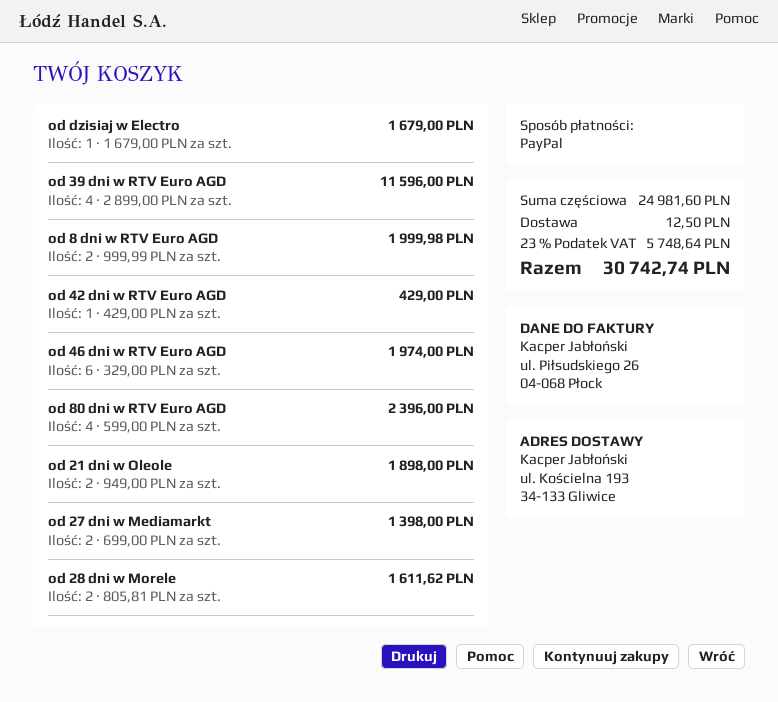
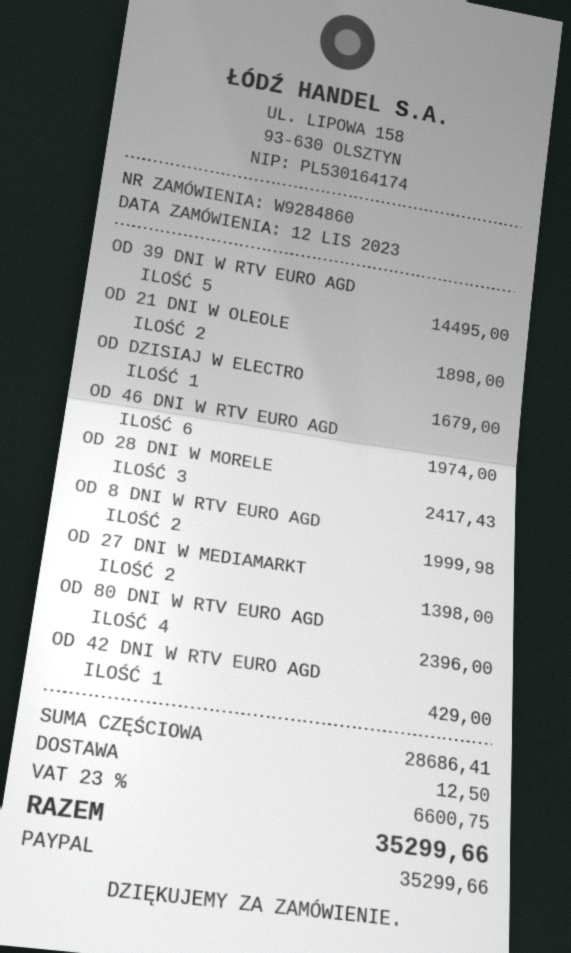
od 39 dni w RTV Euro AGD: 4 for 11596.00 -> 5 for 14495.00
od 28 dni w Morele: 2 for 1611.62 -> 3 for 2417.43
subtotal: 24981.60 -> 28686.41
tax: 23% = 5748.64 -> 23% = 6600.75
total: 30742.74 -> 35299.66

